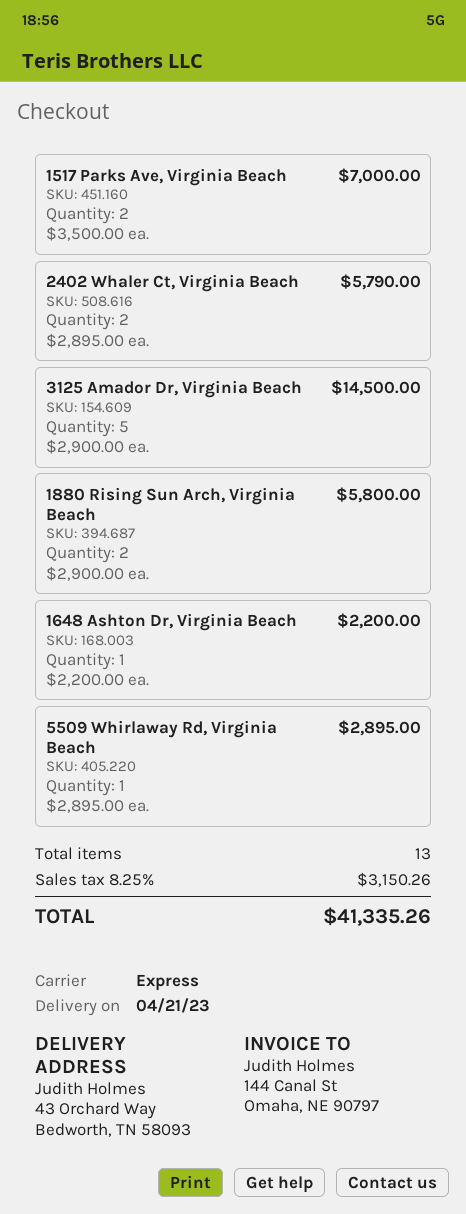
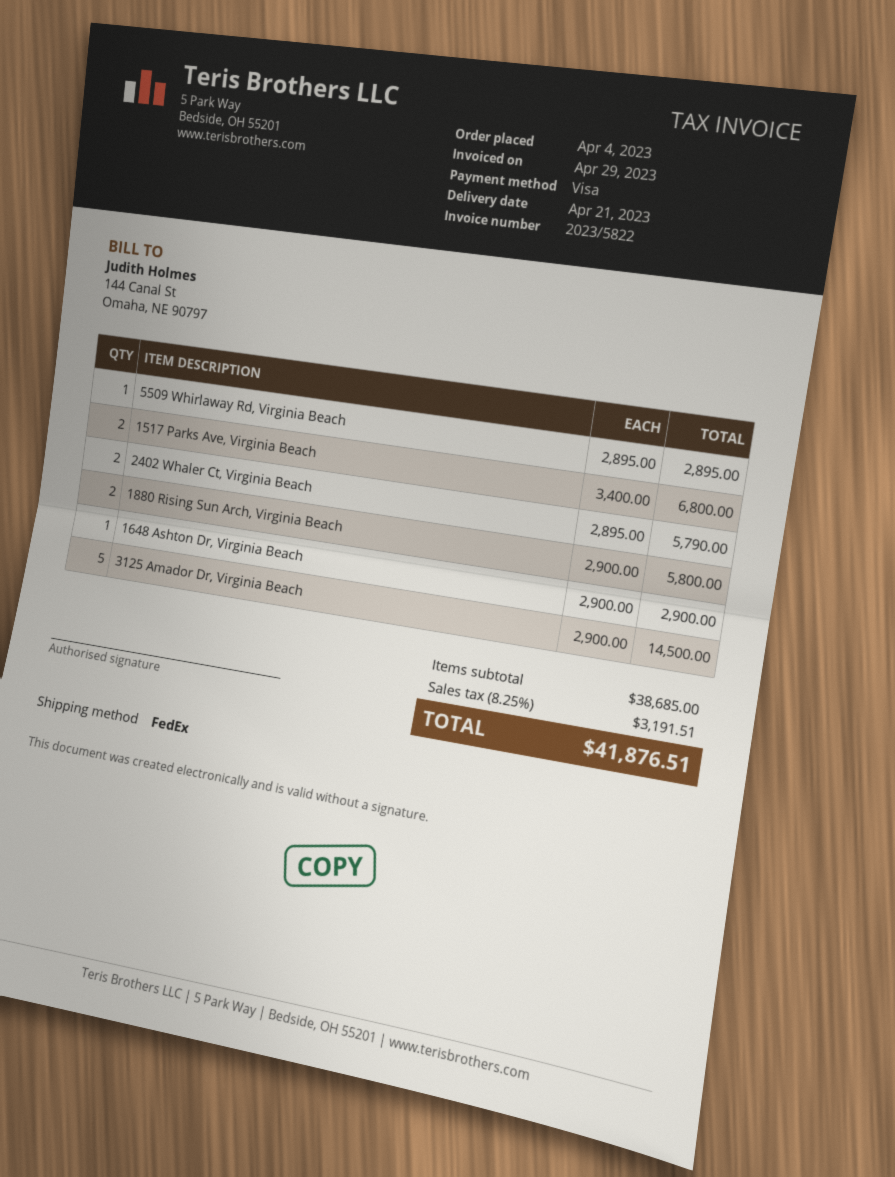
shipping method: express -> FedEx
1517 Parks Ave, Virginia Beach: 2 x 3500.00 = 7000.00 -> 2 x 3400.00 = 6800.00
1648 Ashton Dr, Virginia Beach: 1 x 2200.00 = 2200.00 -> 1 x 2900.00 = 2900.00
tax: 8.25% = 3150.26 -> 8.25% = 3191.51
total: 41335.26 -> 41876.51

